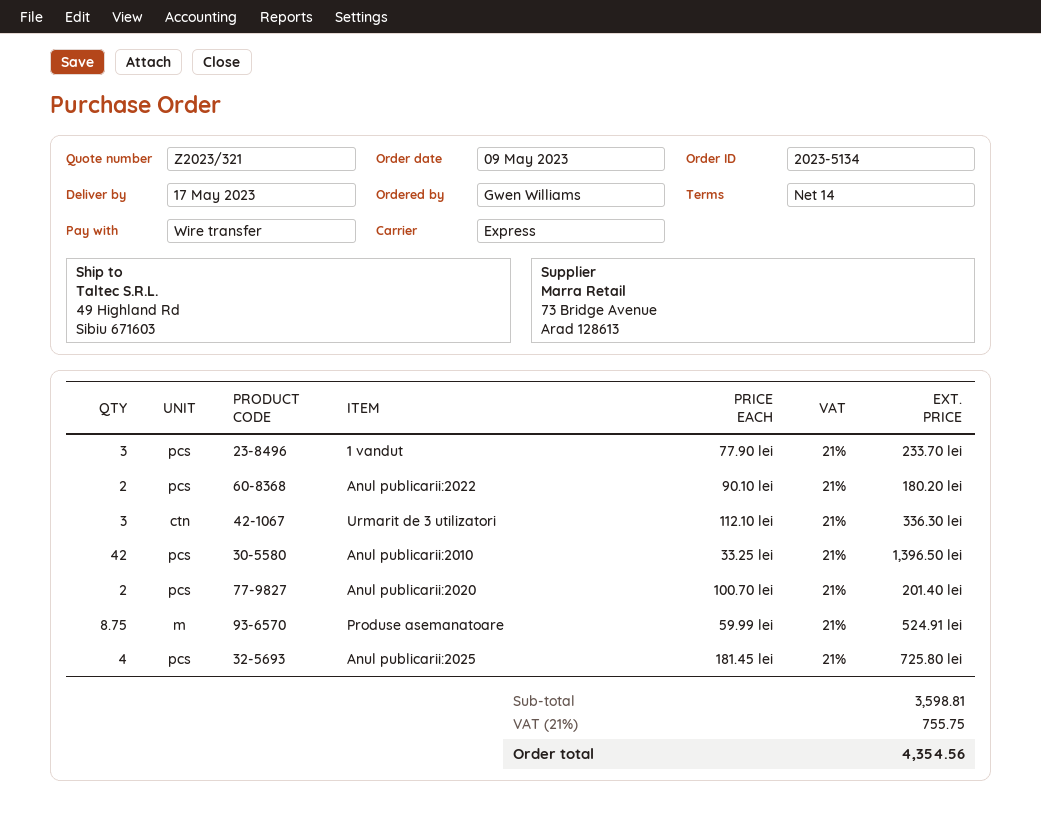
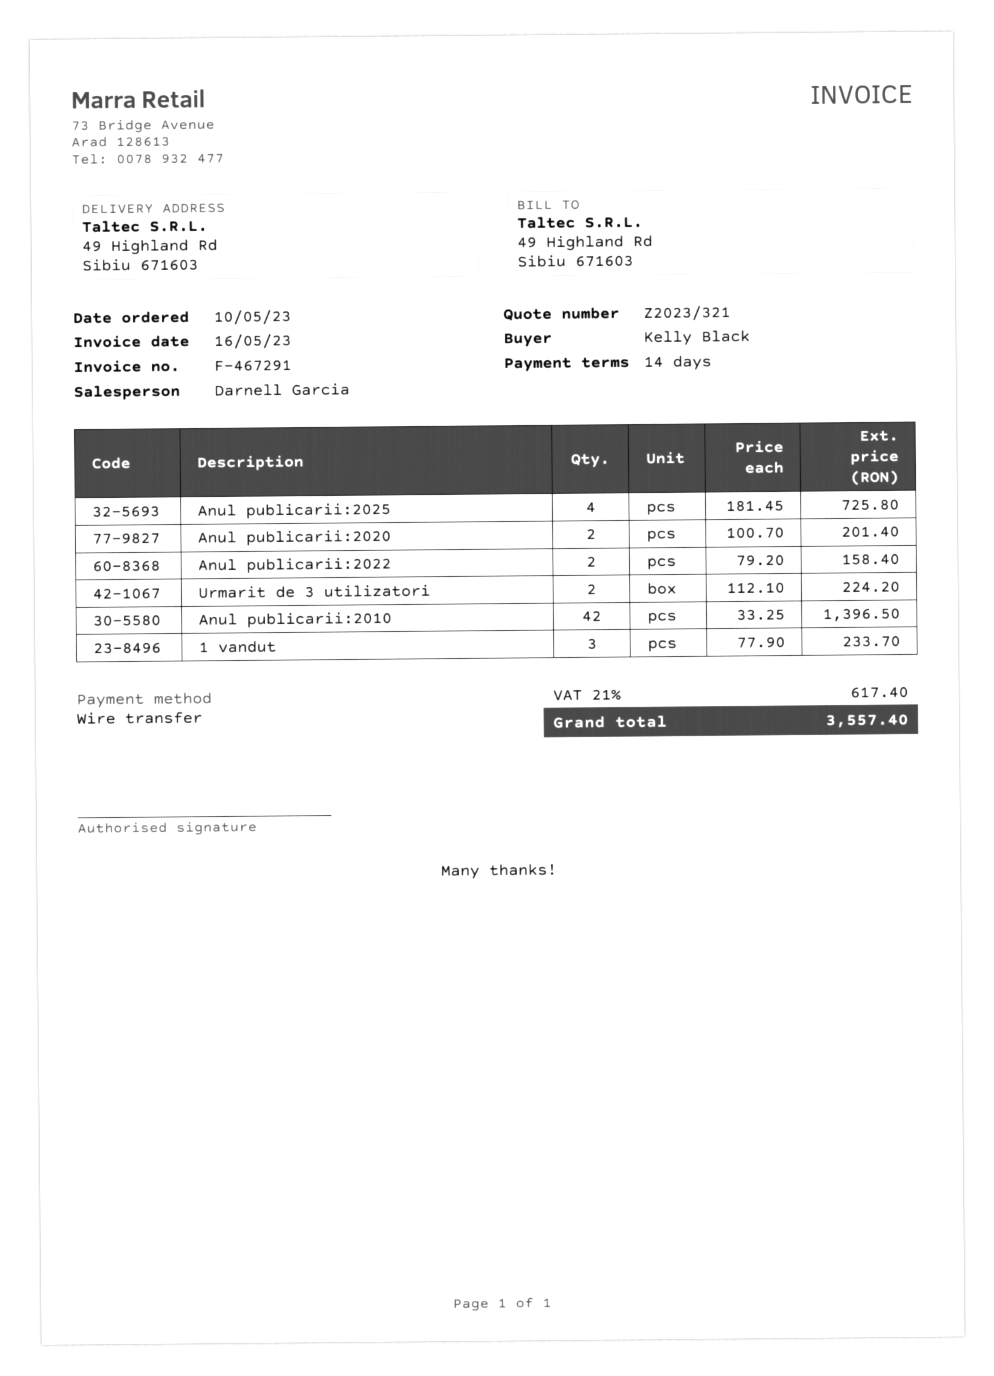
order date: 2023-05-09 -> 2023-05-10
ordered by: Gwen Williams -> Kelly Black
Anul publicarii:2022: 2 x 90.10 = 180.20 -> 2 x 79.20 = 158.40
Urmarit de 3 utilizatori: 3 x 112.10 = 336.30 -> 2 x 112.10 = 224.20
Produse asemanatoare: 8.75 x 59.99 = 524.91 -> none
tax: 21% = 755.75 -> 21% = 617.40
total: 4354.56 -> 3557.40

